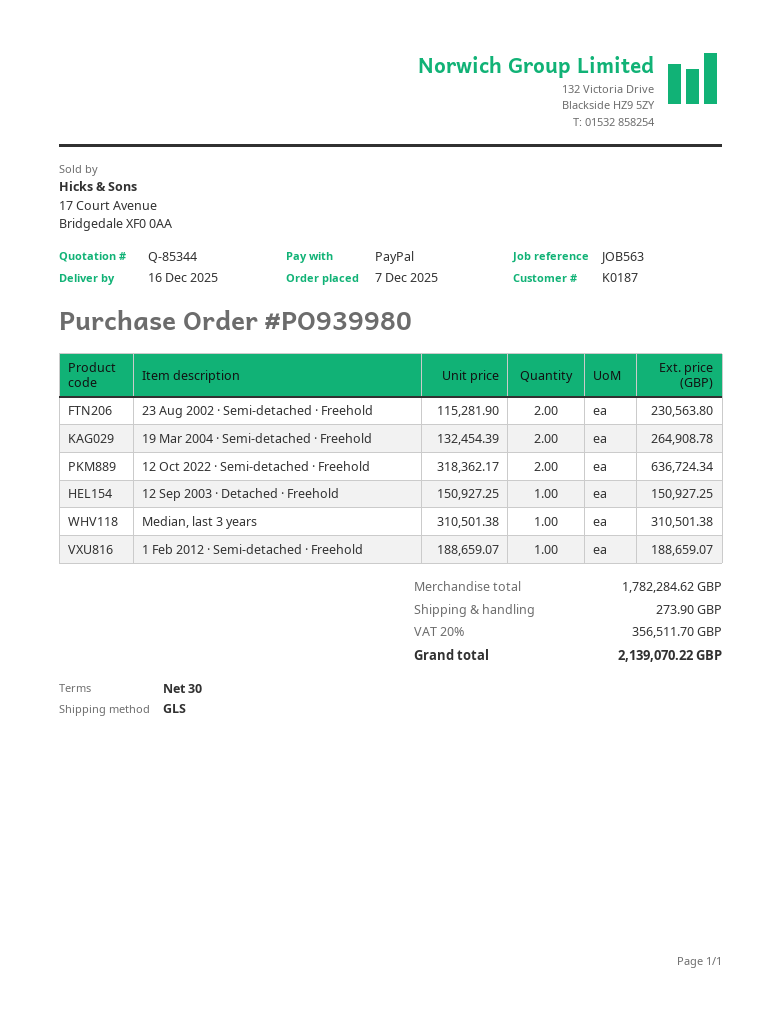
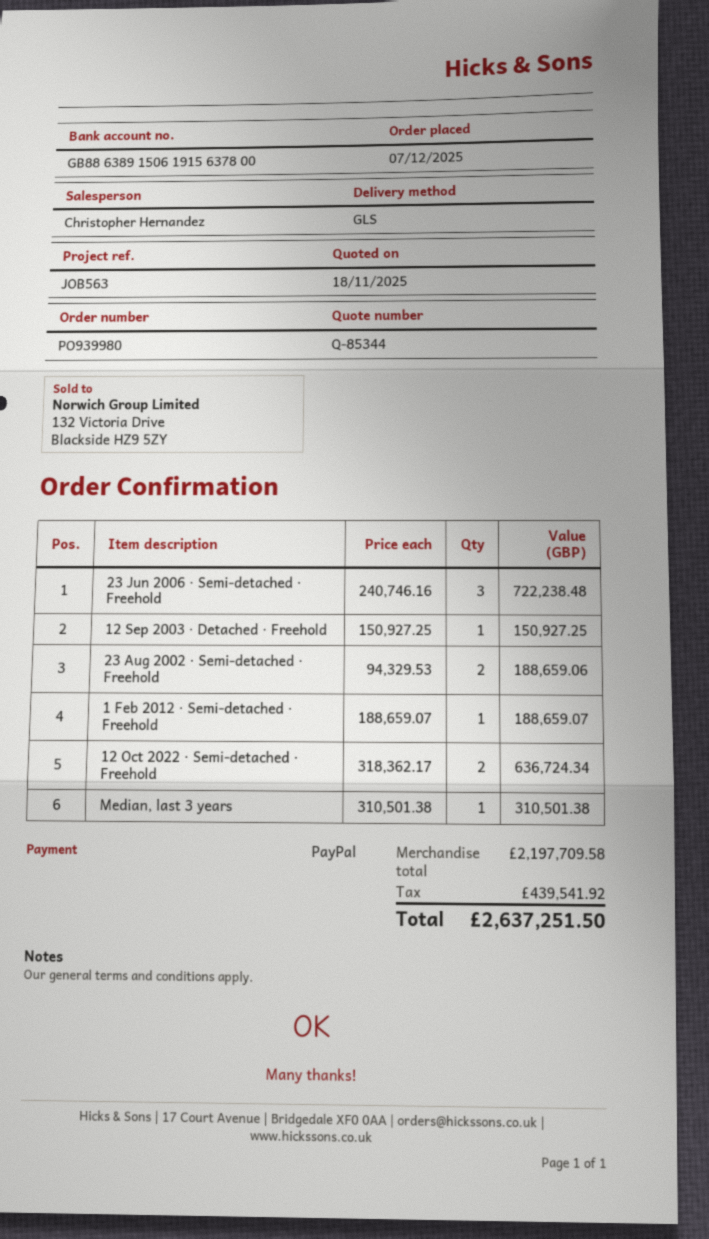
23 Aug 2002 · Semi-detached · Freehold: 2 x 115281.90 = 230563.80 -> 2 x 94329.53 = 188659.06
19 Mar 2004 · Semi-detached · Freehold: 2 x 132454.39 = 264908.78 -> none
23 Jun 2006 · Semi-detached · Freehold: none -> 3 x 240746.16 = 722238.48
subtotal: 1782284.62 -> 2197709.58
shipping: 273.90 -> none
tax: 356511.70 -> 439541.92
total: 2139070.22 -> 2637251.50

